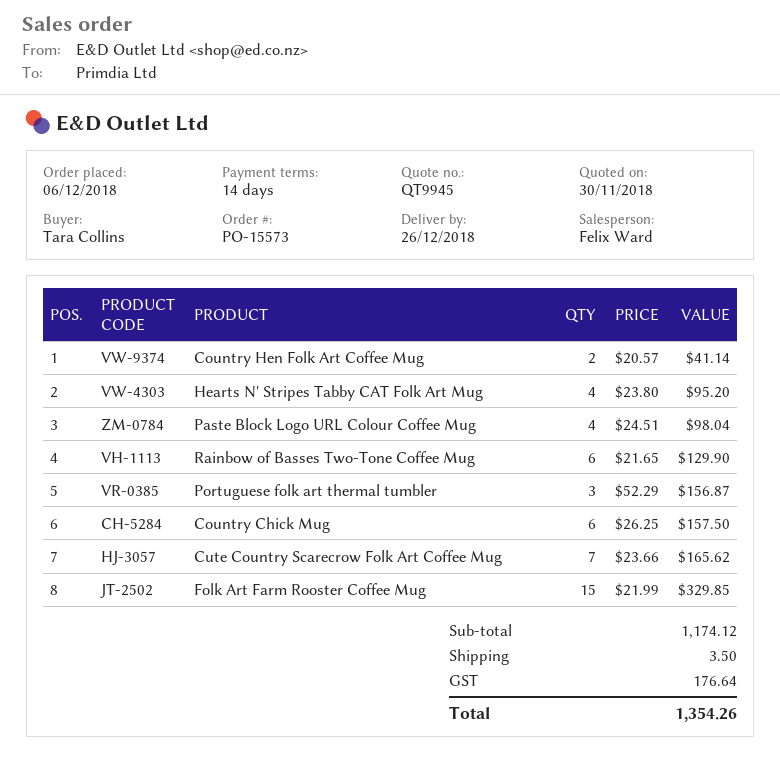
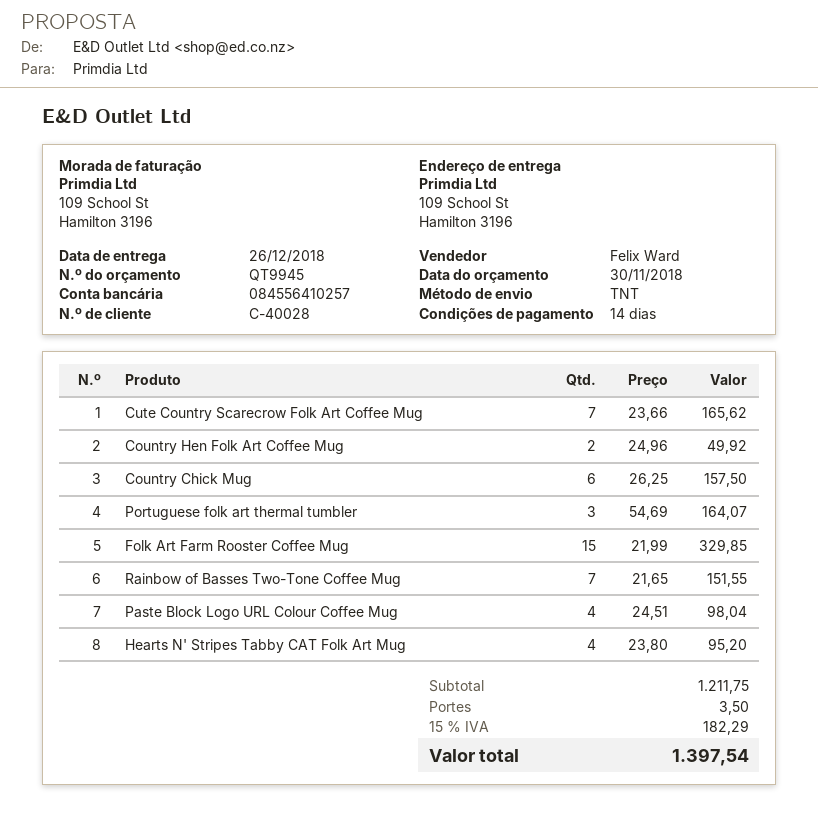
Country Hen Folk Art Coffee Mug: 2 x 20.57 = 41.14 -> 2 x 24.96 = 49.92
Rainbow of Basses Two-Tone Coffee Mug: 6 x 21.65 = 129.90 -> 7 x 21.65 = 151.55
Portuguese folk art thermal tumbler: 3 x 52.29 = 156.87 -> 3 x 54.69 = 164.07
subtotal: 1174.12 -> 1211.75
tax: 176.64 -> 182.29
total: 1354.26 -> 1397.54

